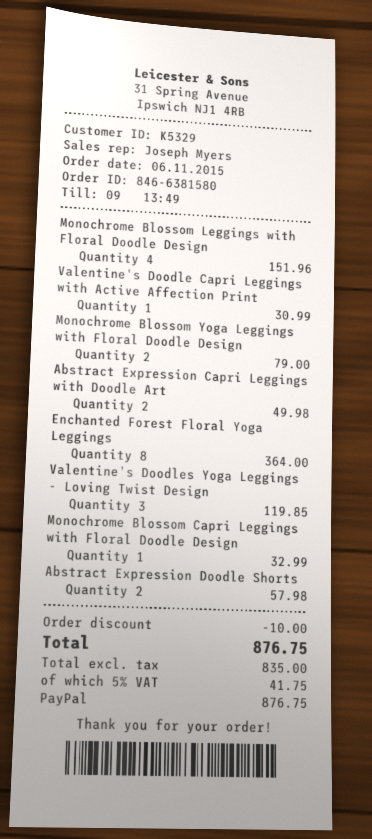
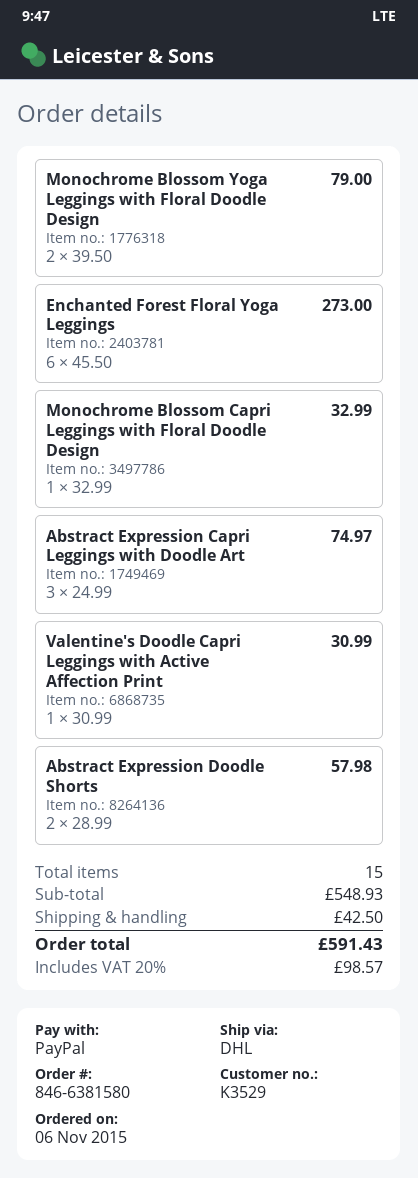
customer number: K5329 -> K3529
Monochrome Blossom Leggings with Floral Doodle Design: 4 for 151.96 -> none
Abstract Expression Capri Leggings with Doodle Art: 2 for 49.98 -> 3 for 74.97
Enchanted Forest Floral Yoga Leggings: 8 for 364.00 -> 6 for 273.00
Valentine's Doodles Yoga Leggings - Loving Twist Design: 3 for 119.85 -> none
discount: 10.00 -> none
shipping: none -> 42.50
tax: 5% = 41.75 -> 20% = 98.57
total: 876.75 -> 591.43

